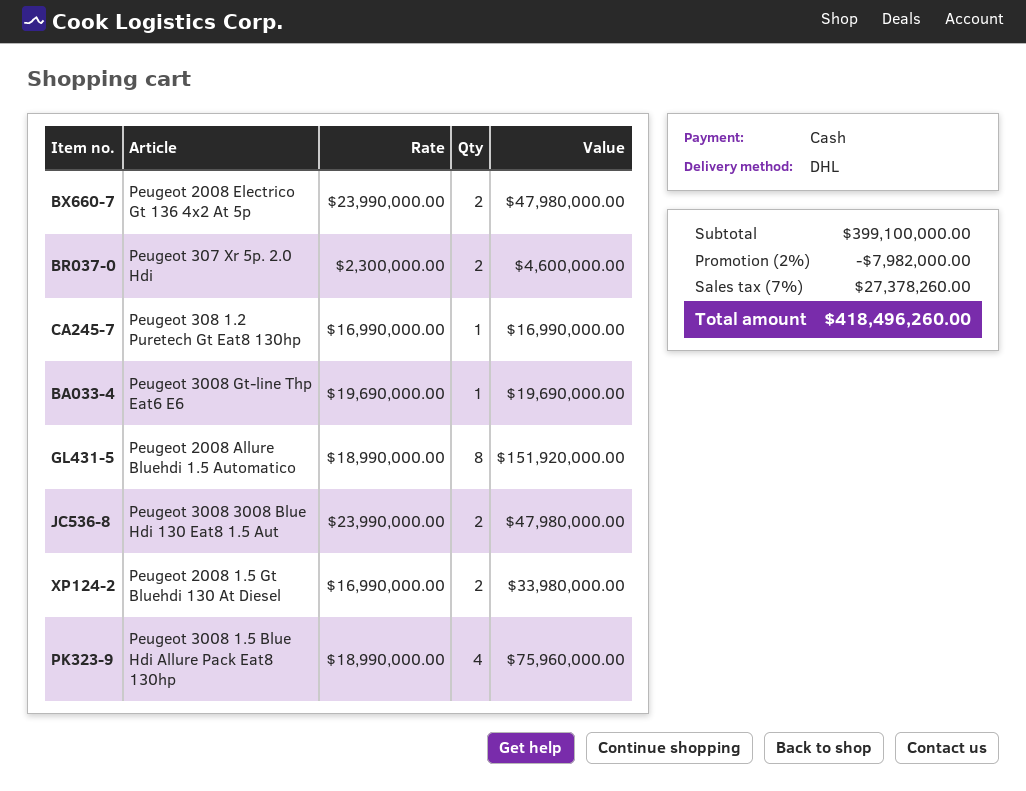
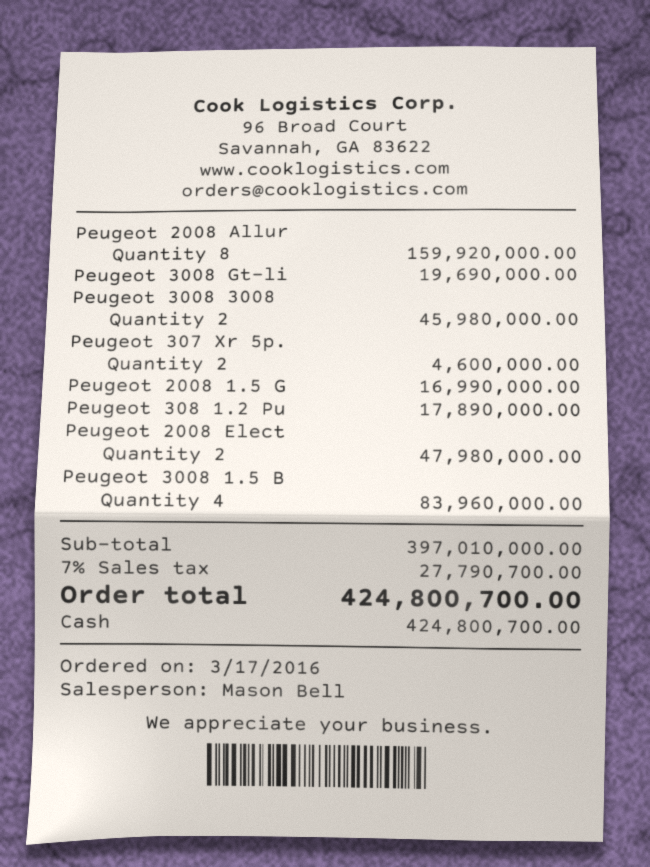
Peugeot 308 1.2 Puretech Gt Eat8 130hp: 1 for 16990000.00 -> 1 for 17890000.00
Peugeot 2008 Allure Bluehdi 1.5 Automatico: 8 for 151920000.00 -> 8 for 159920000.00
Peugeot 3008 3008 Blue Hdi 130 Eat8 1.5 Aut: 2 for 47980000.00 -> 2 for 45980000.00
Peugeot 2008 1.5 Gt Bluehdi 130 At Diesel: 2 for 33980000.00 -> 1 for 16990000.00
Peugeot 3008 1.5 Blue Hdi Allure Pack Eat8 130hp: 4 for 75960000.00 -> 4 for 83960000.00
subtotal: 399100000.00 -> 397010000.00
discount: 2% = 7982000.00 -> none
tax: 7% = 27378260.00 -> 7% = 27790700.00
total: 418496260.00 -> 424800700.00

